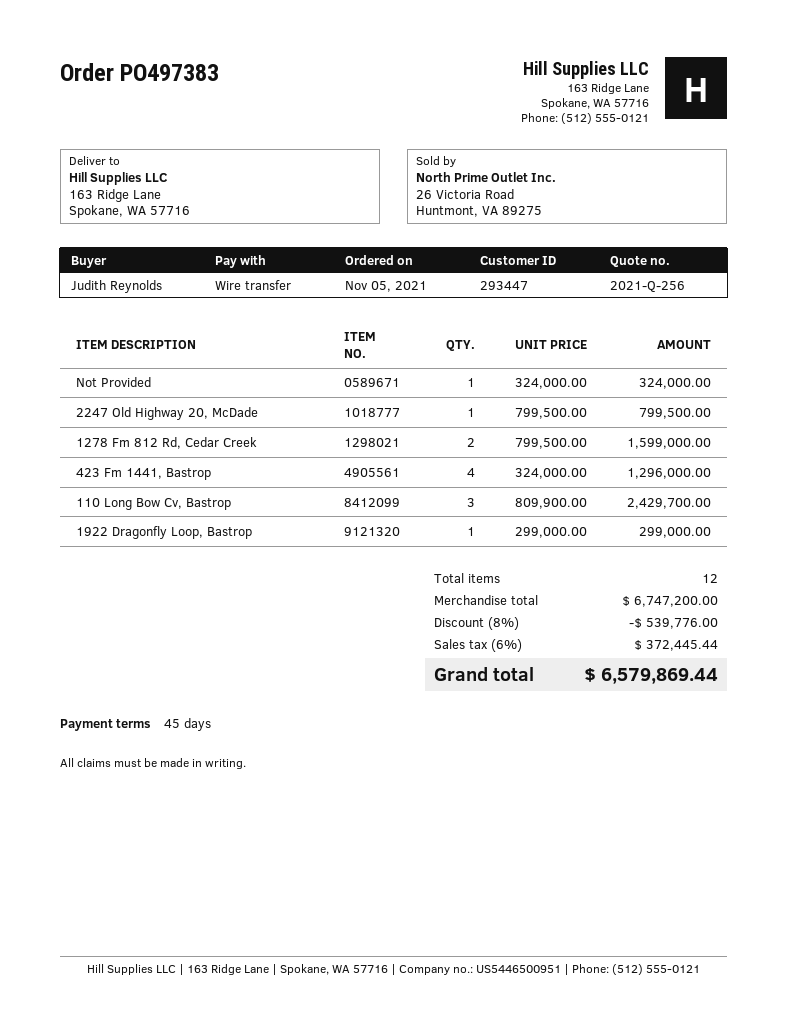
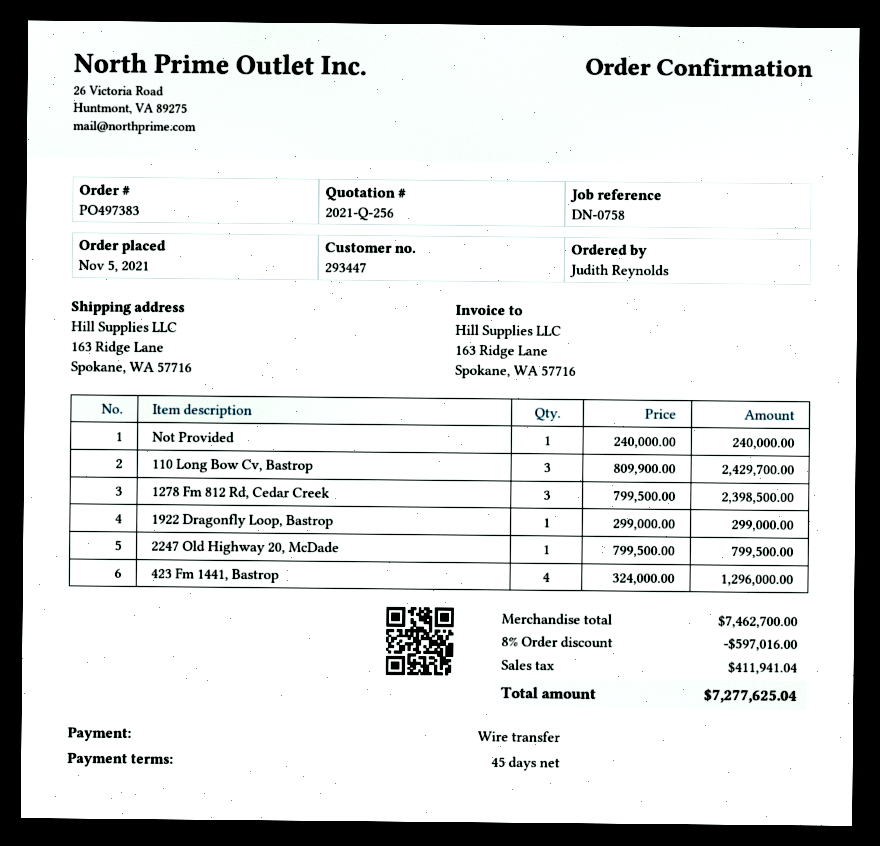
Not Provided: 1 x 324000.00 = 324000.00 -> 1 x 240000.00 = 240000.00
1278 Fm 812 Rd, Cedar Creek: 2 x 799500.00 = 1599000.00 -> 3 x 799500.00 = 2398500.00
subtotal: 6747200.00 -> 7462700.00
discount: 8% = 539776.00 -> 8% = 597016.00
tax: 372445.44 -> 411941.04
total: 6579869.44 -> 7277625.04

